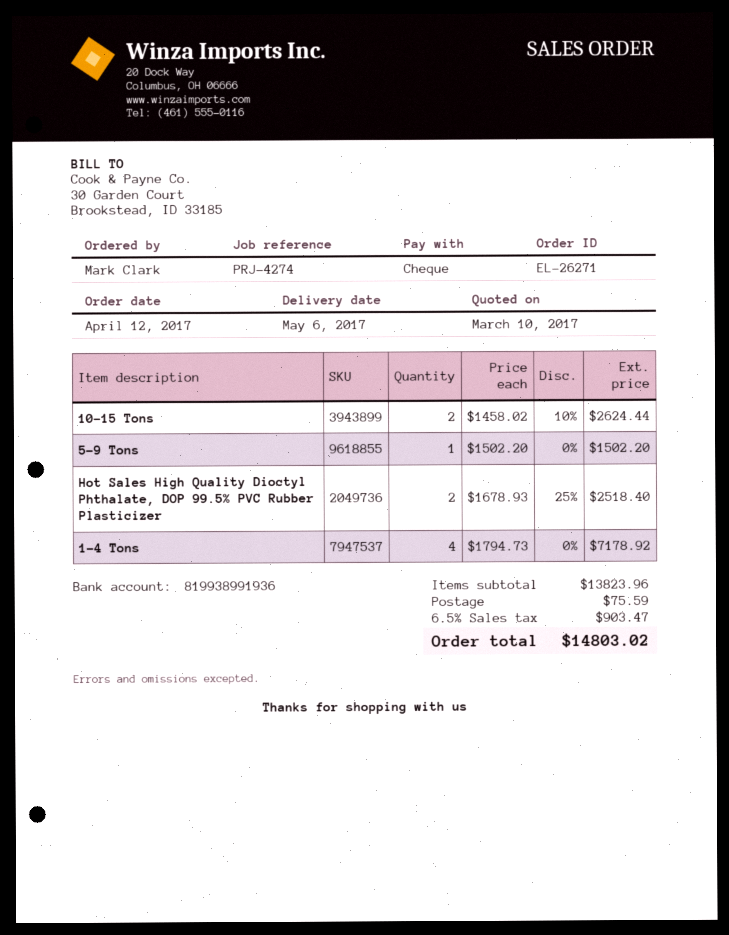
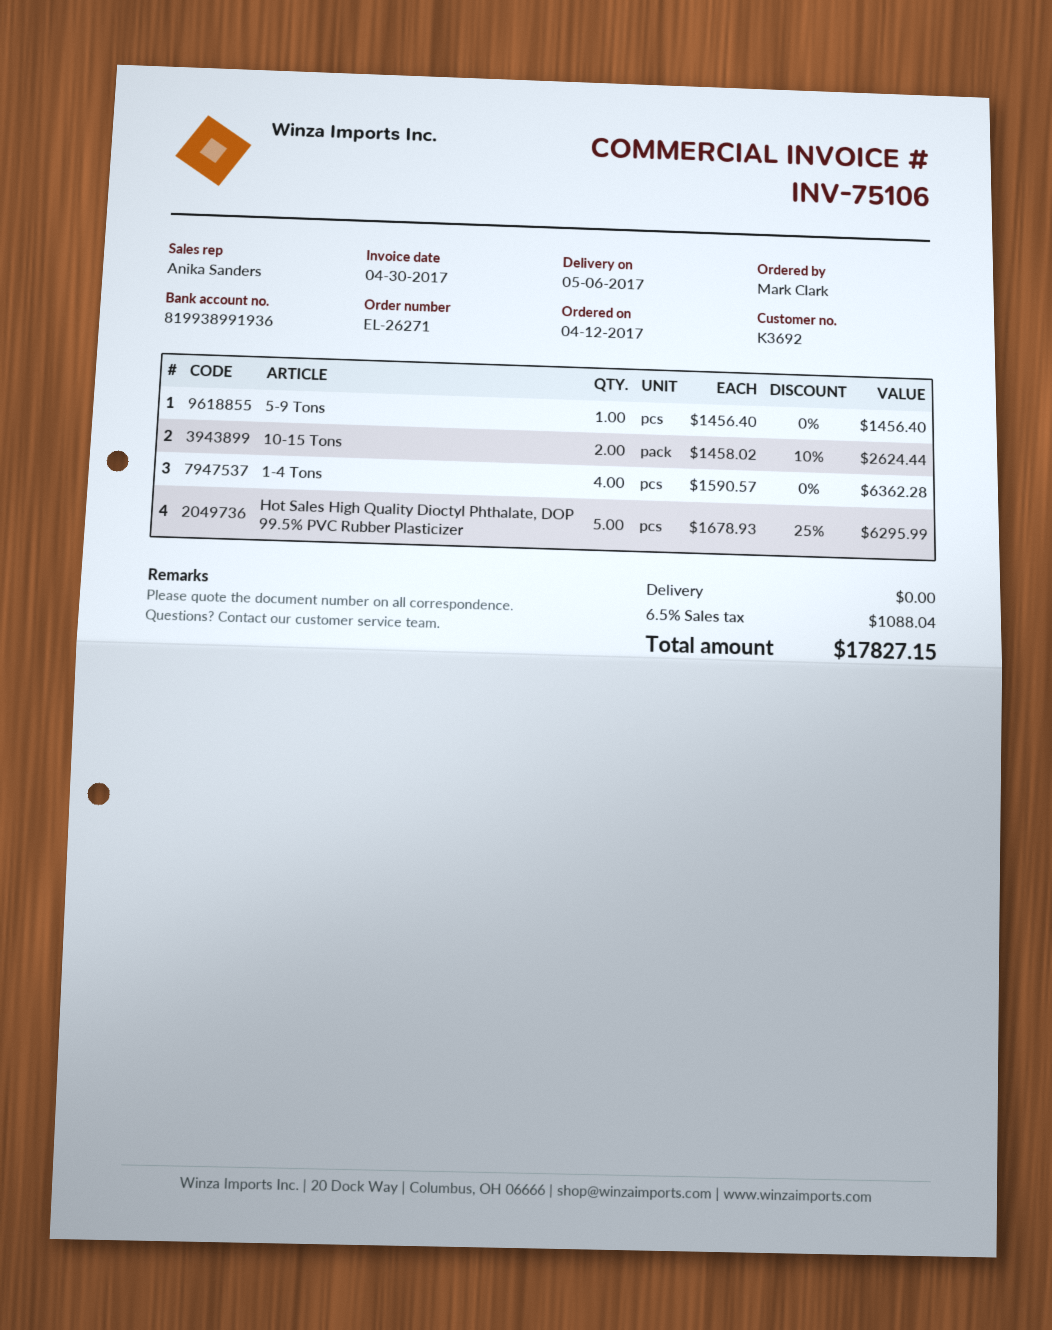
5-9 Tons: 1 x 1502.20 = 1502.20 -> 1 x 1456.40 = 1456.40
Hot Sales High Quality Dioctyl Phthalate, DOP 99.5% PVC Rubber Plasticizer: 2 x 1678.93 - 25% = 2518.40 -> 5 x 1678.93 - 25% = 6295.99
1-4 Tons: 4 x 1794.73 = 7178.92 -> 4 x 1590.57 = 6362.28
shipping: 75.59 -> 0.00
tax: 6.5% = 903.47 -> 6.5% = 1088.04
total: 14803.02 -> 17827.15

